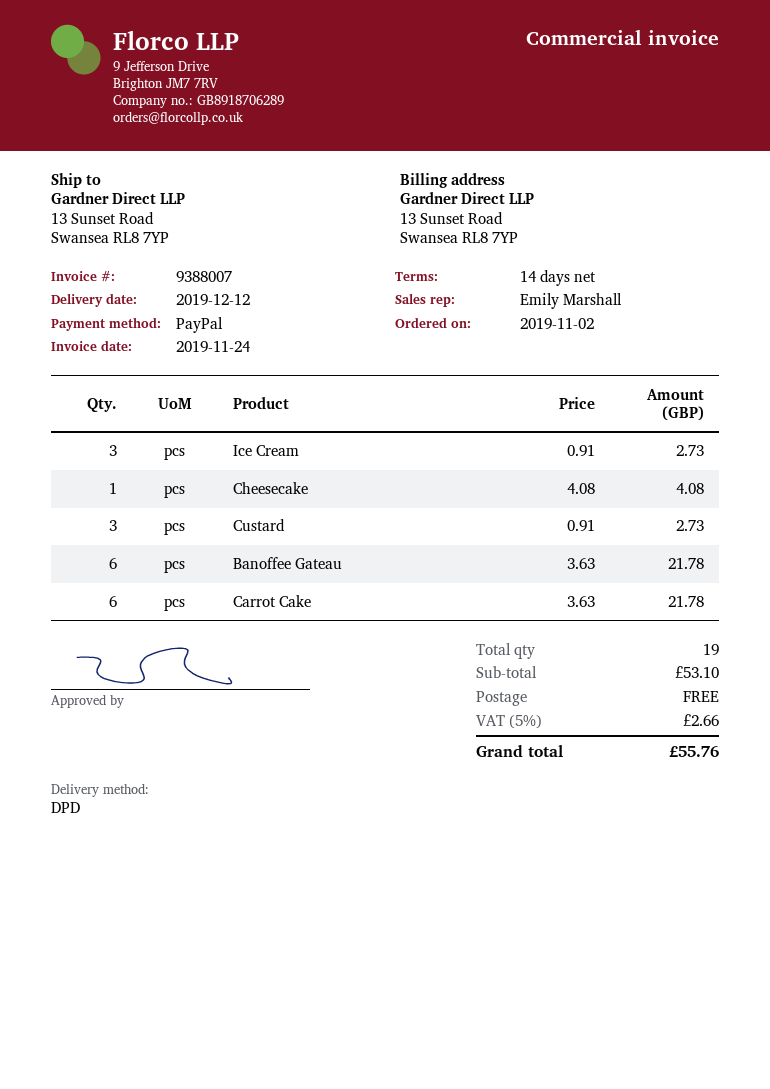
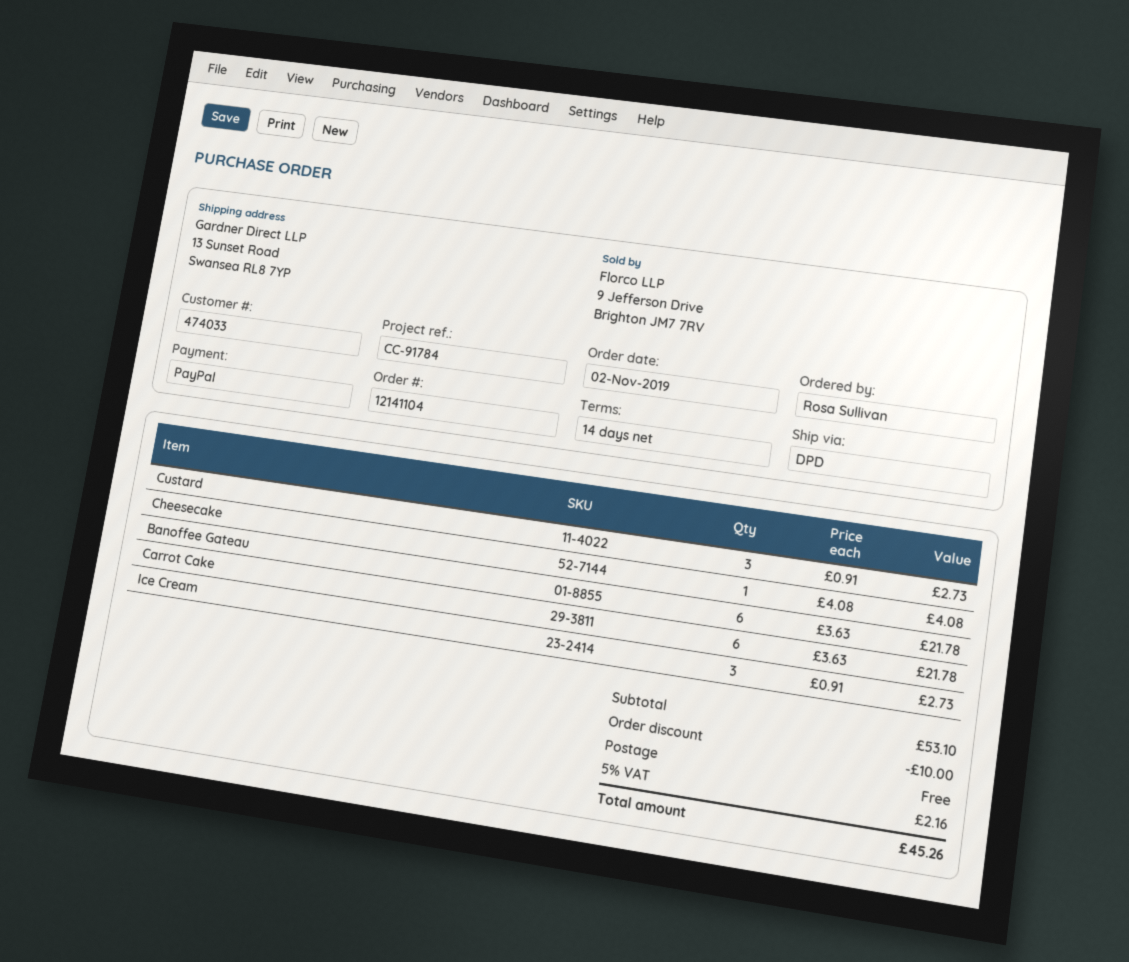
discount: none -> 10.00
tax: 5% = 2.66 -> 5% = 2.16
total: 55.76 -> 45.26

